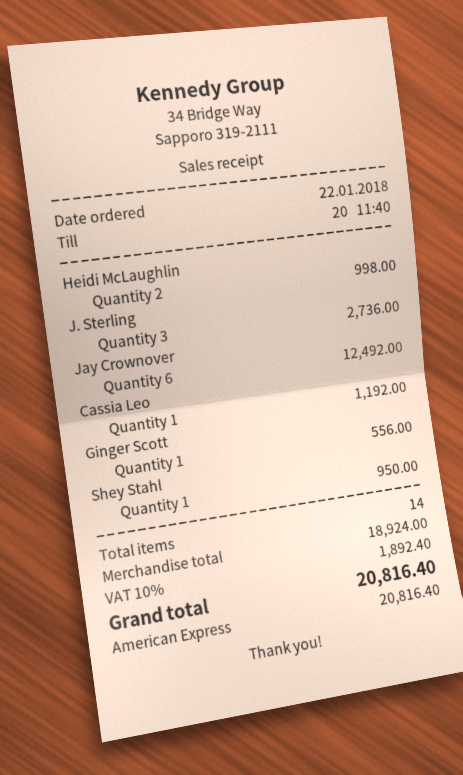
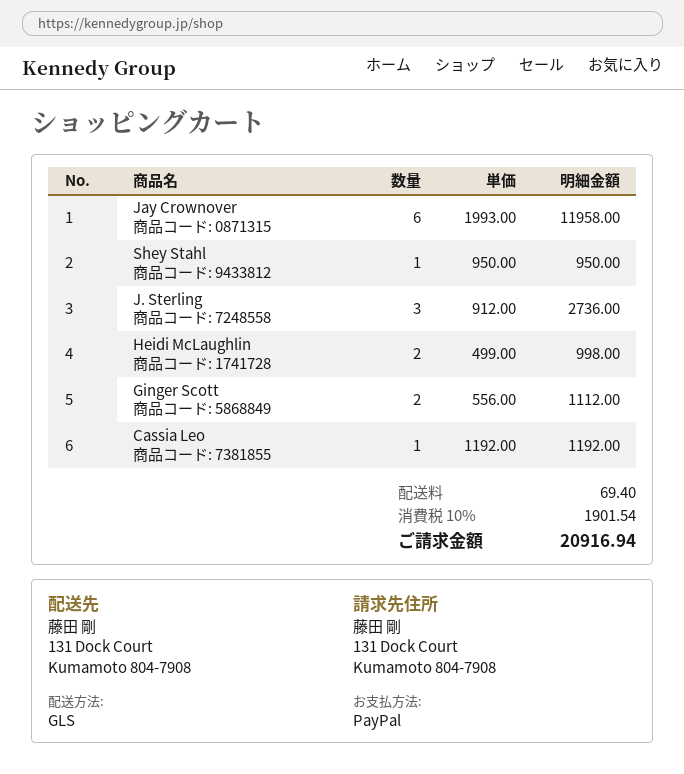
payment method: American Express -> PayPal
Jay Crownover: 6 for 12492.00 -> 6 for 11958.00
Ginger Scott: 1 for 556.00 -> 2 for 1112.00
shipping: none -> 69.40
tax: 10% = 1892.40 -> 10% = 1901.54
total: 20816.40 -> 20916.94

